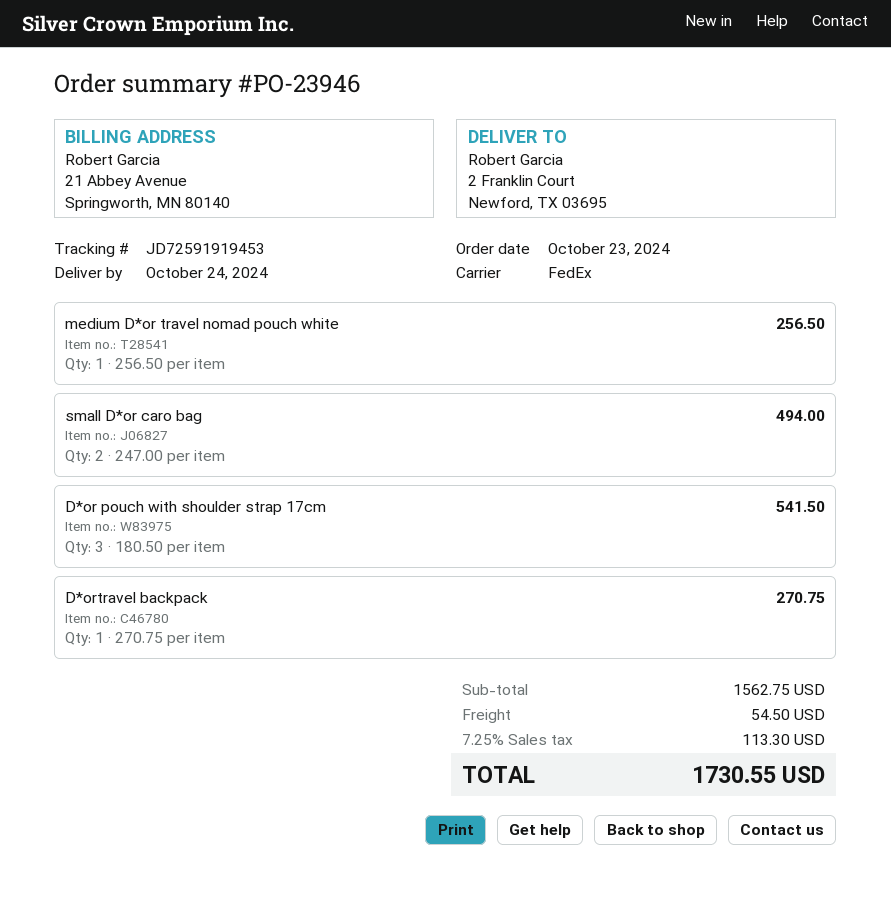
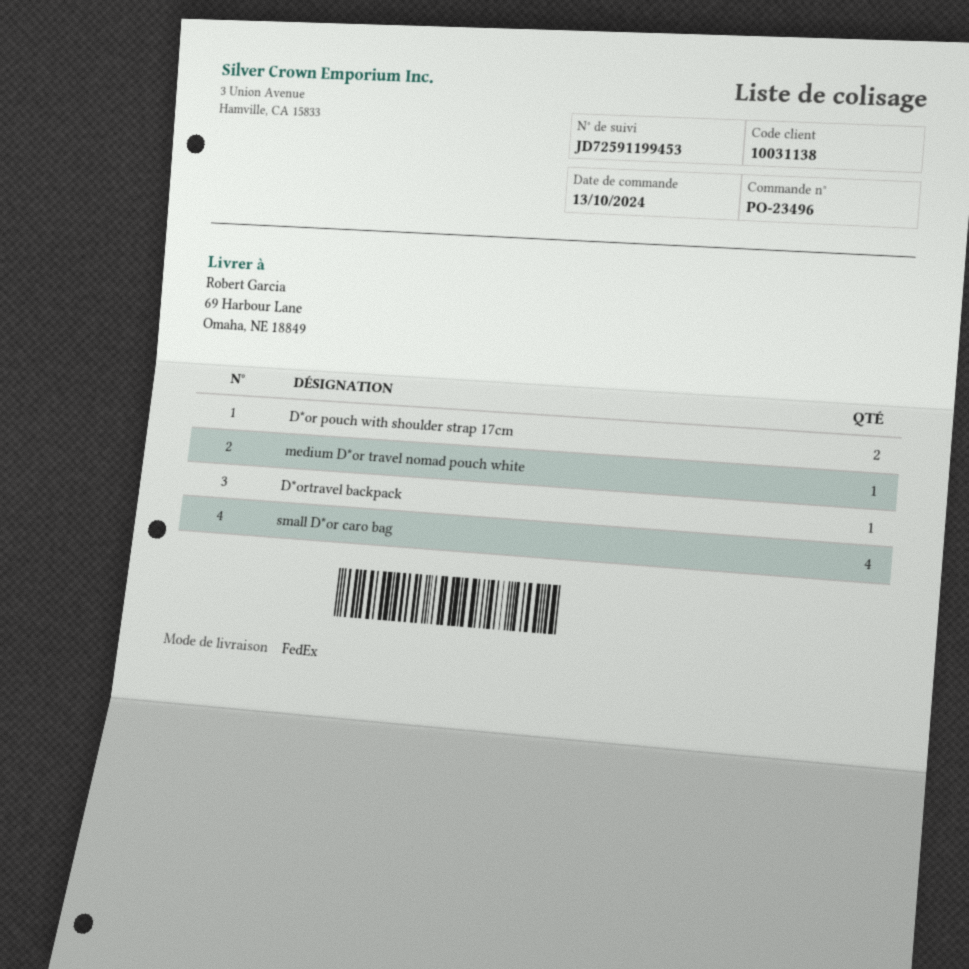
order number: PO-23946 -> PO-23496
order date: 2024-10-23 -> 2024-10-13
tracking number: JD72591919453 -> JD72591199453
ship to: 2 Franklin Court, Newford, TX 03695 -> 69 Harbour Lane, Omaha, NE 18849
small D*or caro bag: 2 -> 4
D*or pouch with shoulder strap 17cm: 3 -> 2

